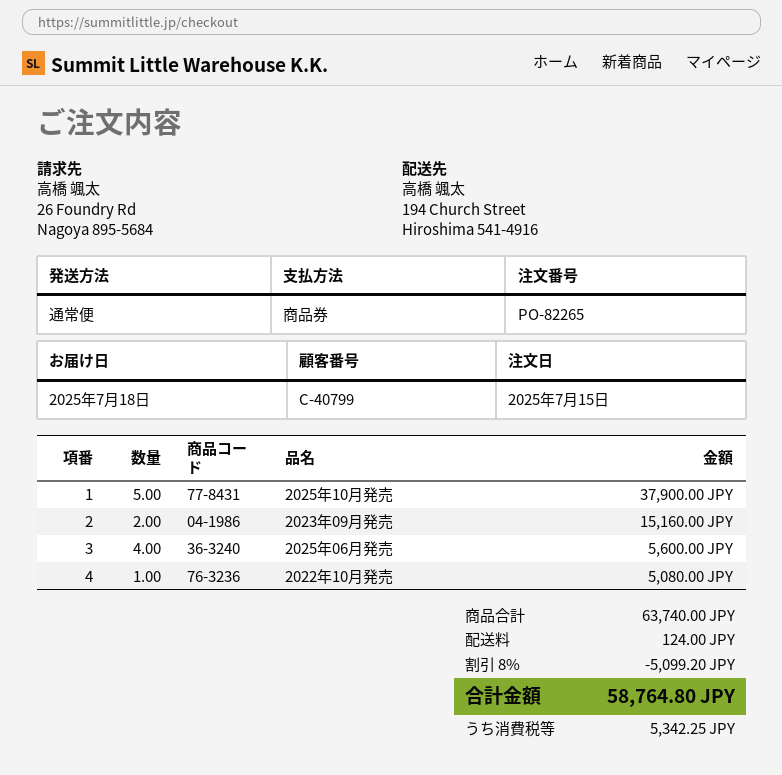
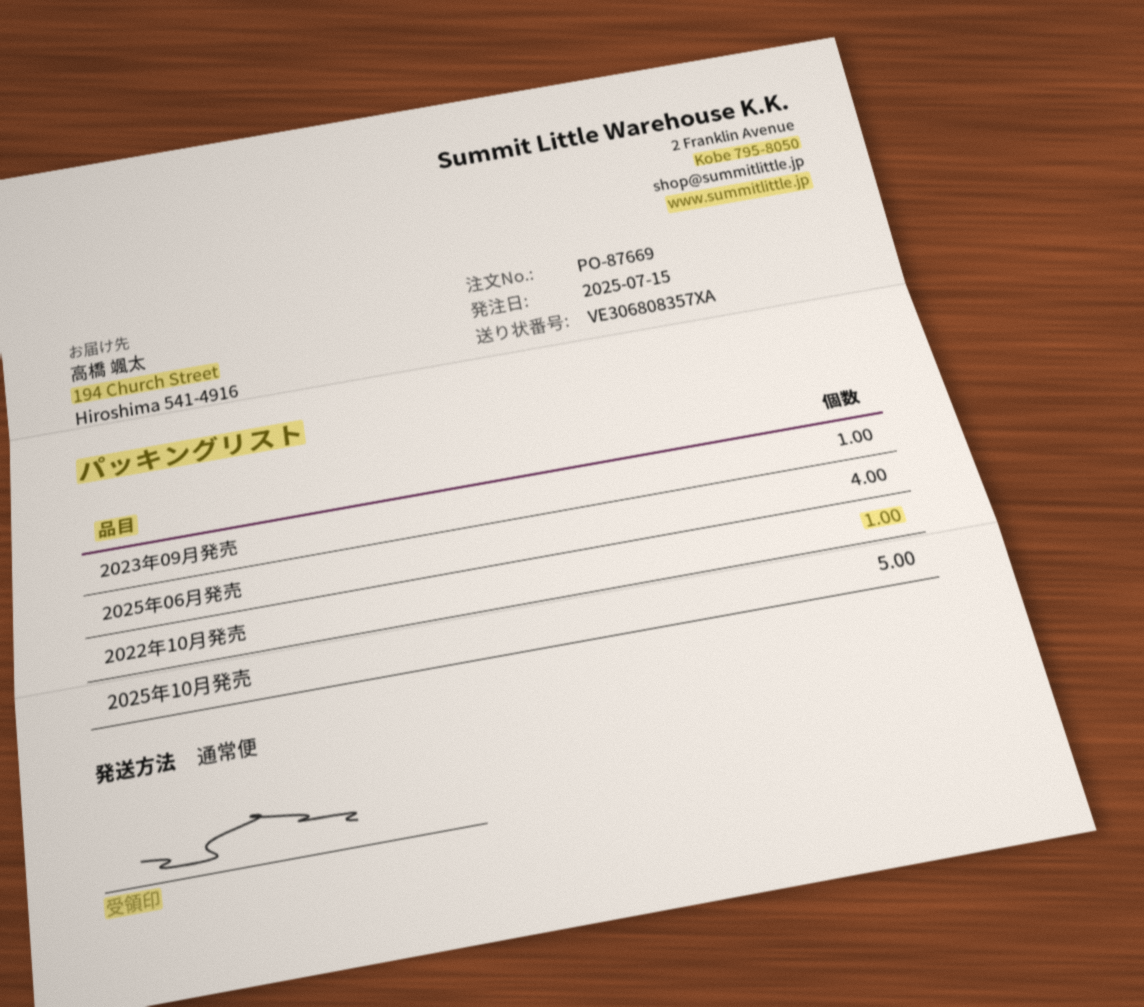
order number: PO-82265 -> PO-87669
2023年09月発売: 2 -> 1

